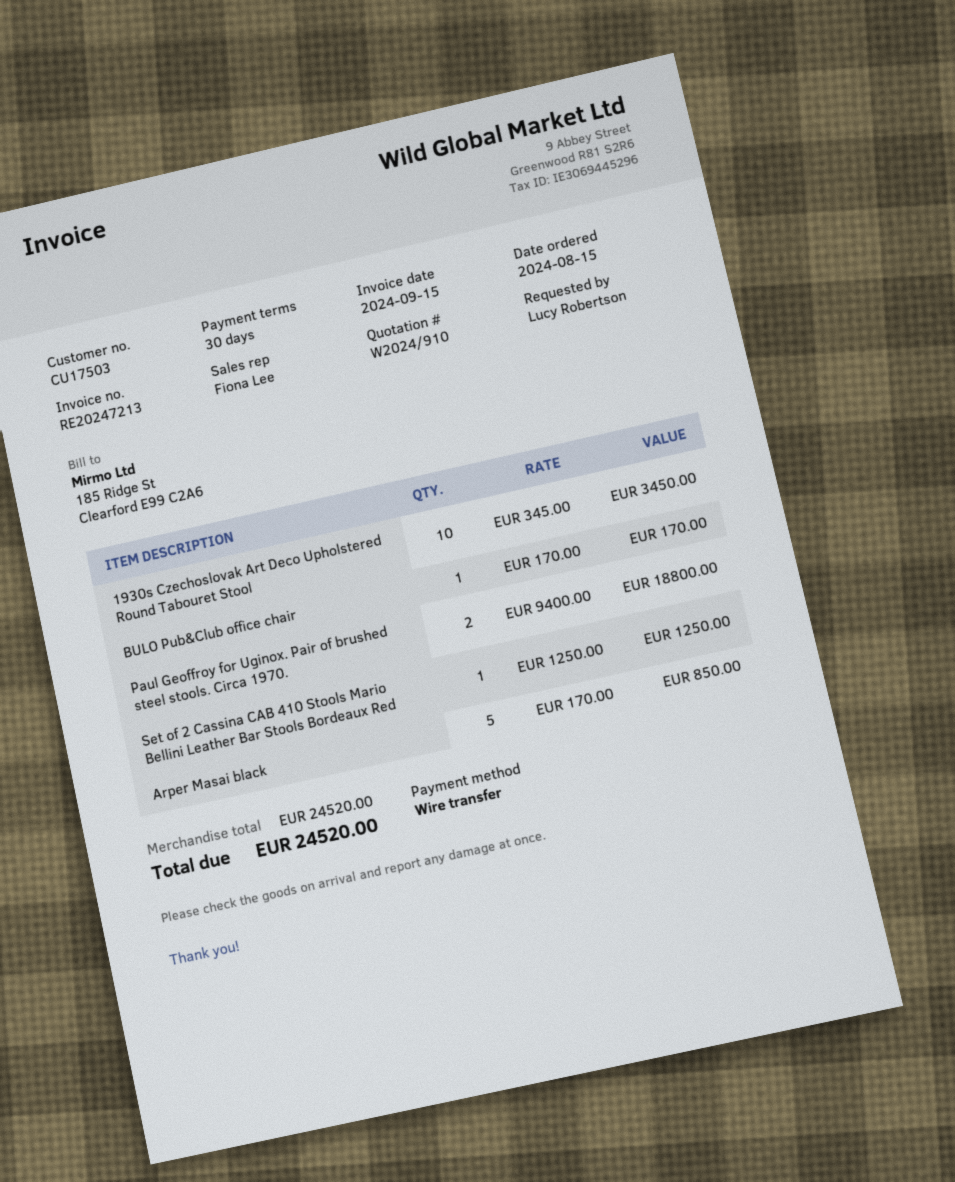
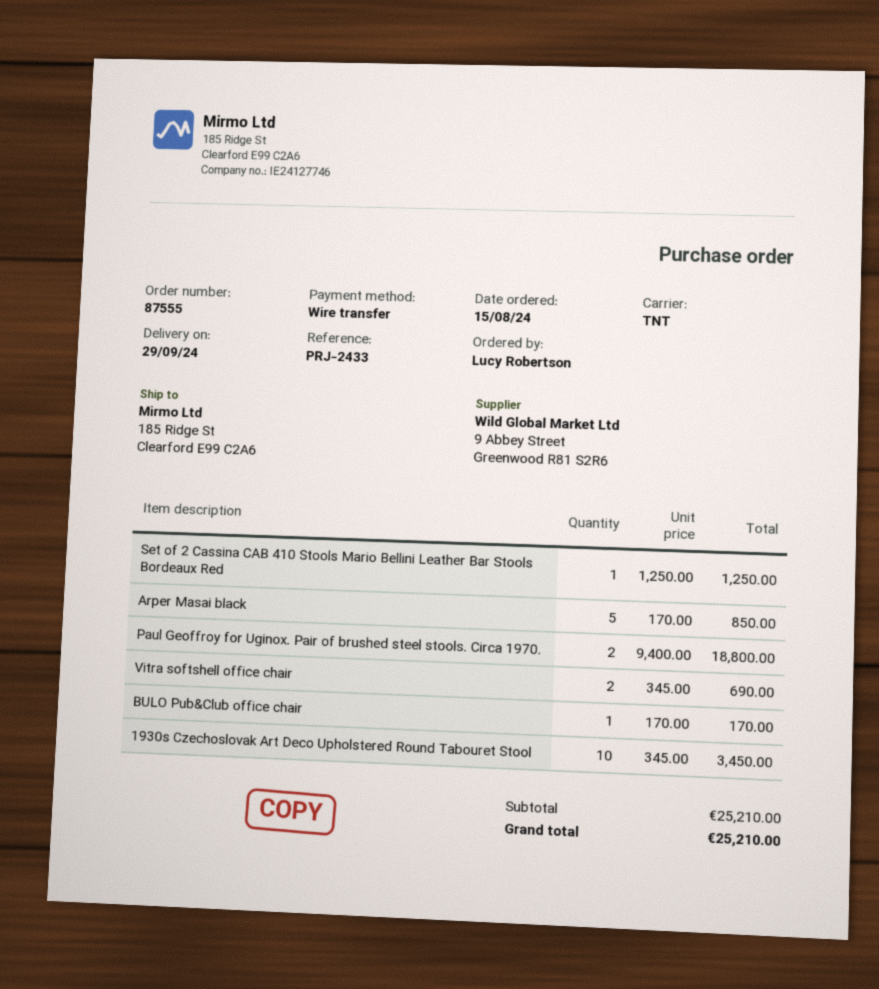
Vitra softshell office chair: none -> 2 x 345.00 = 690.00
subtotal: 24520.00 -> 25210.00
total: 24520.00 -> 25210.00

